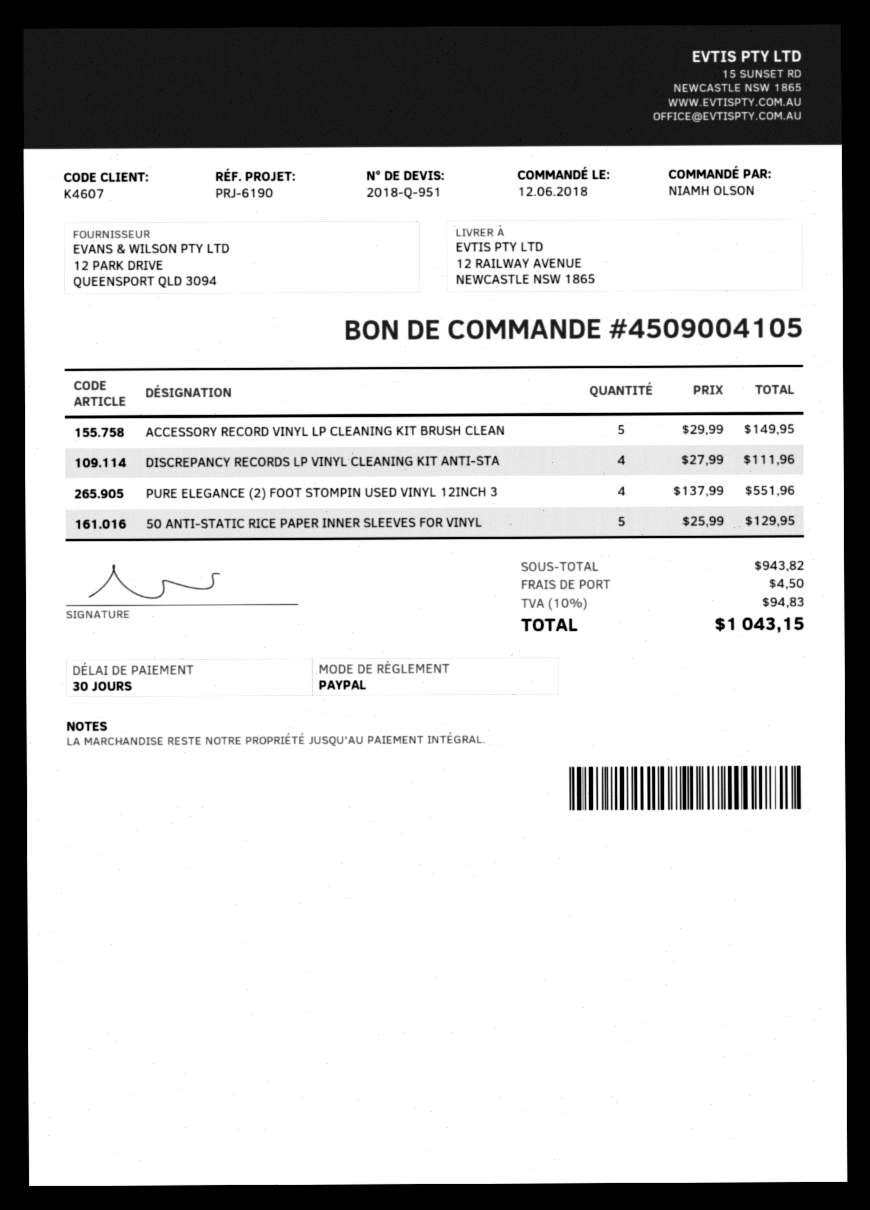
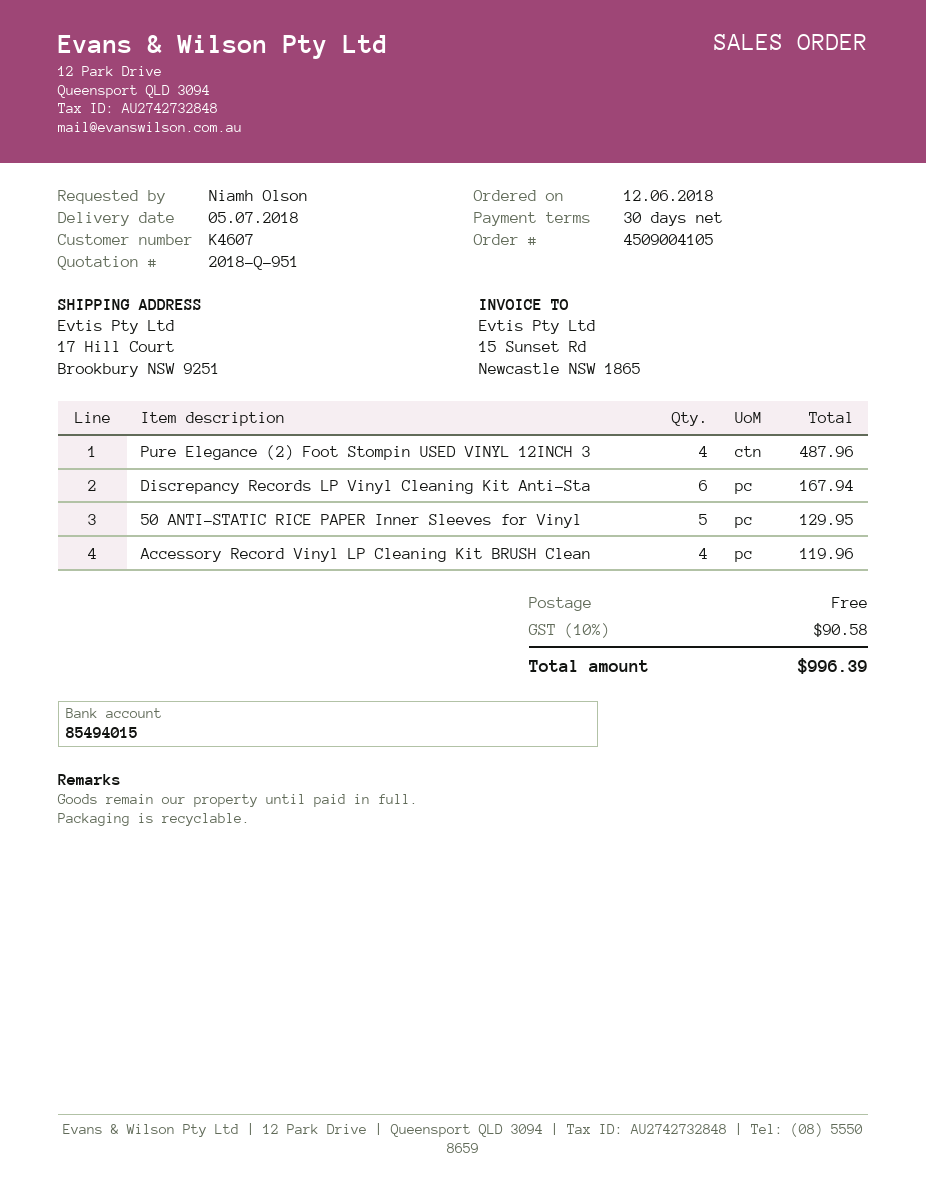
ship to: 12 RAILWAY AVENUE, NEWCASTLE NSW 1865 -> 17 Hill Court, Brookbury NSW 9251
ACCESSORY RECORD VINYL LP CLEANING KIT BRUSH CLEAN: 5 for 149.95 -> 4 for 119.96
DISCREPANCY RECORDS LP VINYL CLEANING KIT ANTI-STA: 4 for 111.96 -> 6 for 167.94
PURE ELEGANCE (2) FOOT STOMPIN USED VINYL 12INCH 3: 4 for 551.96 -> 4 for 487.96
shipping: 4.50 -> 0.00
tax: 10% = 94.83 -> 10% = 90.58
total: 1043.15 -> 996.39

